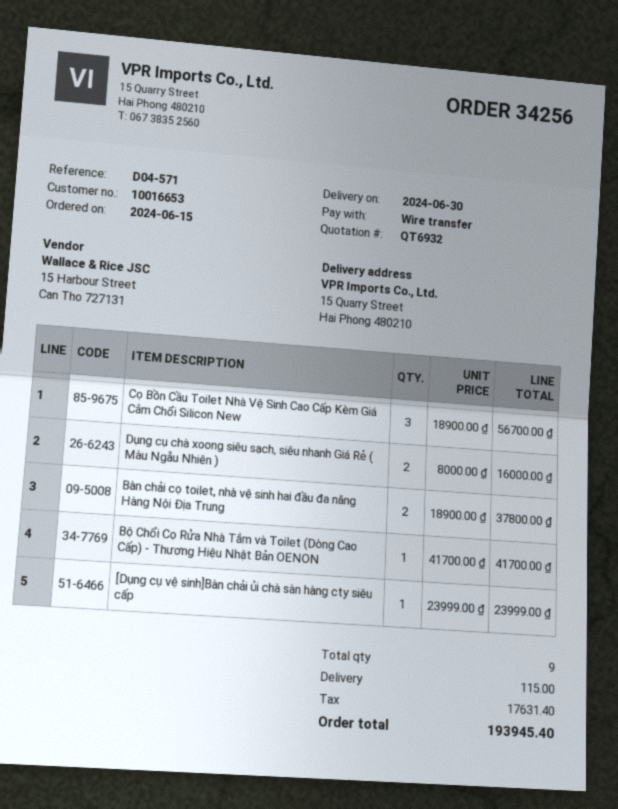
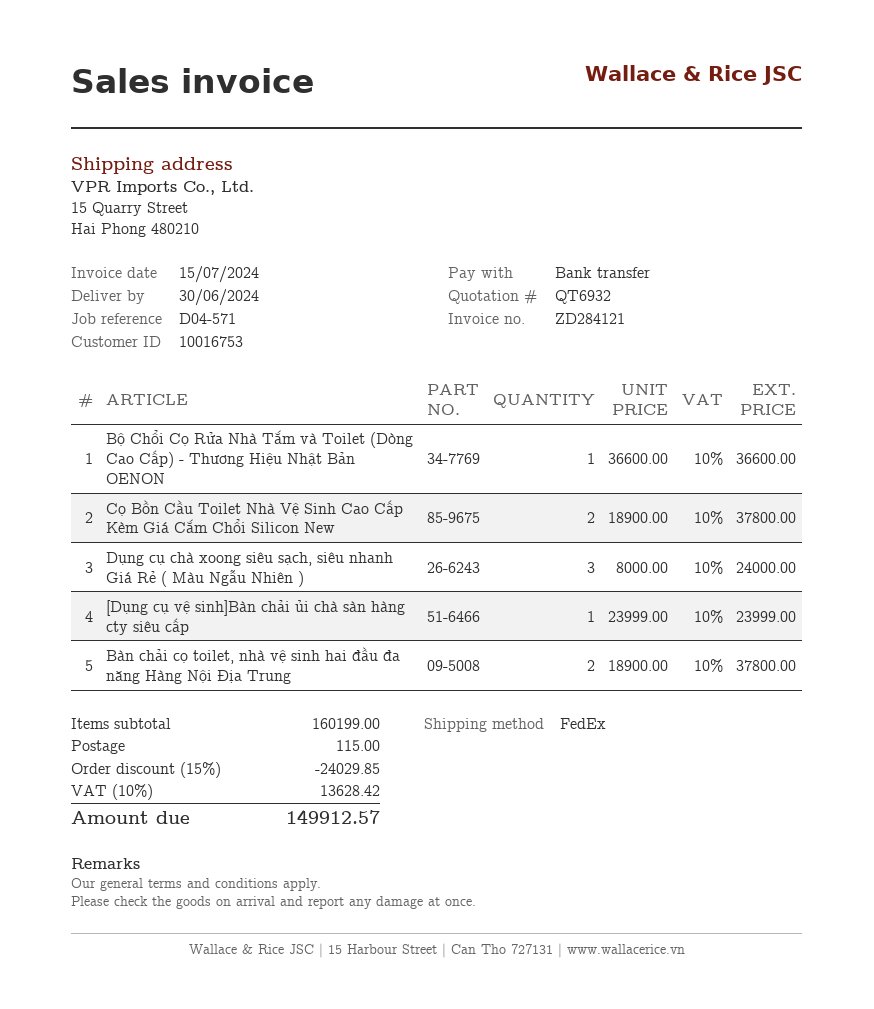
customer number: 10016653 -> 10016753
Cọ Bồn Cầu Toilet Nhà Vệ Sinh Cao Cấp Kèm Giá Cắm Chổi Silicon New: 3 x 18900.00 = 56700.00 -> 2 x 18900.00 = 37800.00
Dụng cụ chà xoong siêu sạch, siêu nhanh Giá Rẻ ( Màu Ngẫu Nhiên ): 2 x 8000.00 = 16000.00 -> 3 x 8000.00 = 24000.00
Bộ Chổi Cọ Rửa Nhà Tắm và Toilet (Dòng Cao Cấp) - Thương Hiệu Nhật Bản OENON: 1 x 41700.00 = 41700.00 -> 1 x 36600.00 = 36600.00
discount: none -> 15% = 24029.85
tax: 17631.40 -> 13628.42
total: 193945.40 -> 149912.57

